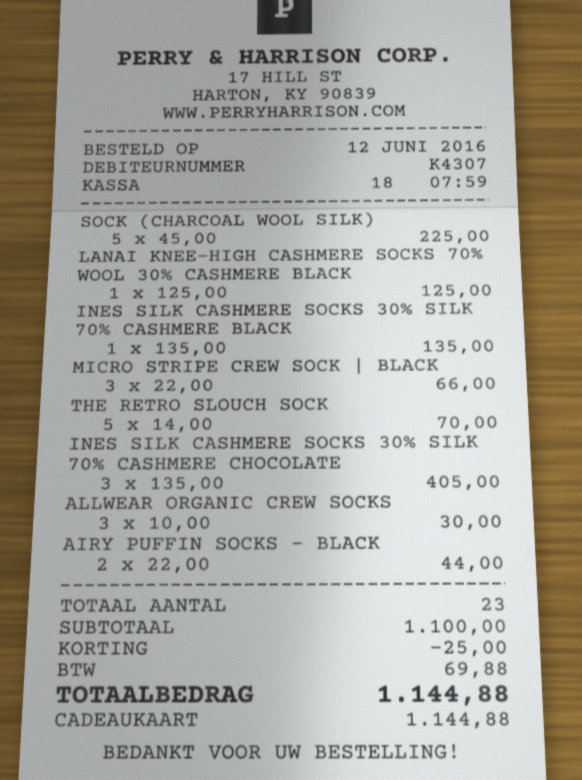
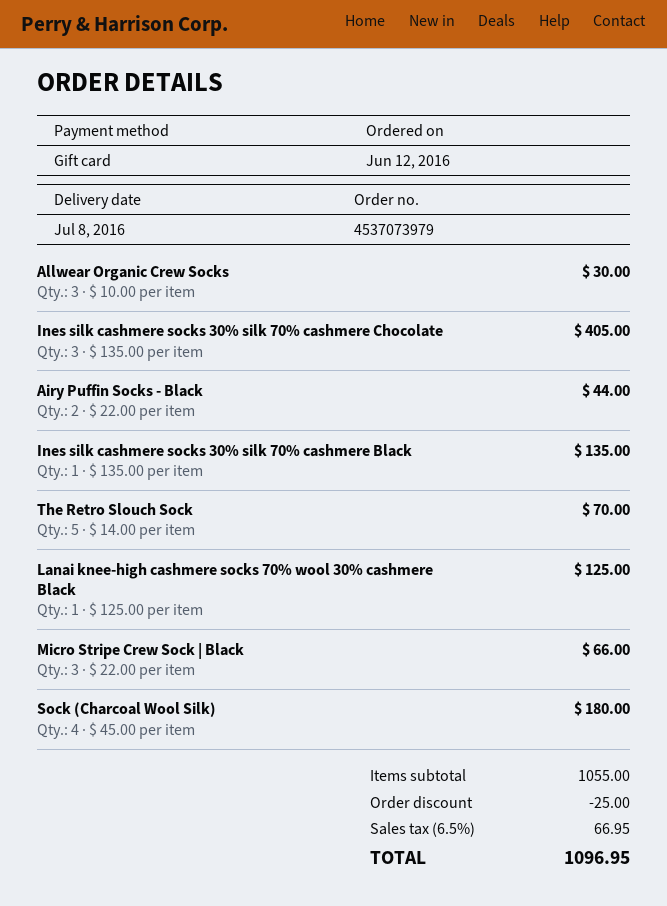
SOCK (CHARCOAL WOOL SILK): 5 x 45.00 = 225.00 -> 4 x 45.00 = 180.00
subtotal: 1100.00 -> 1055.00
tax: 69.88 -> 66.95
total: 1144.88 -> 1096.95

